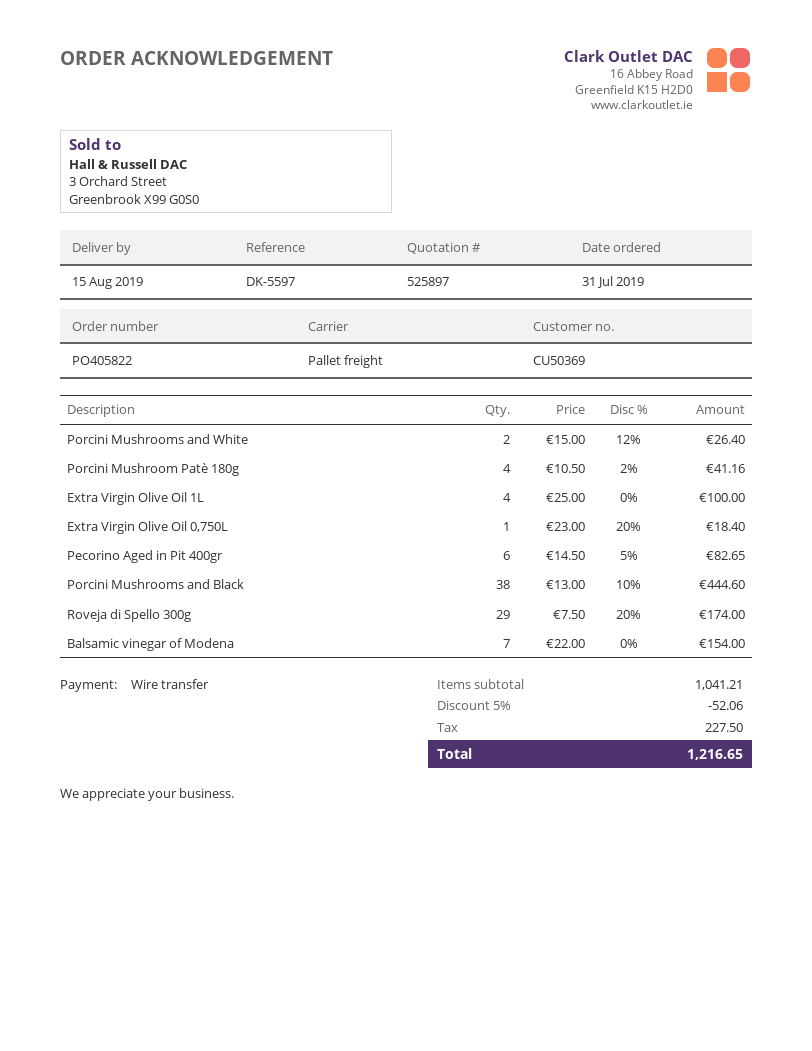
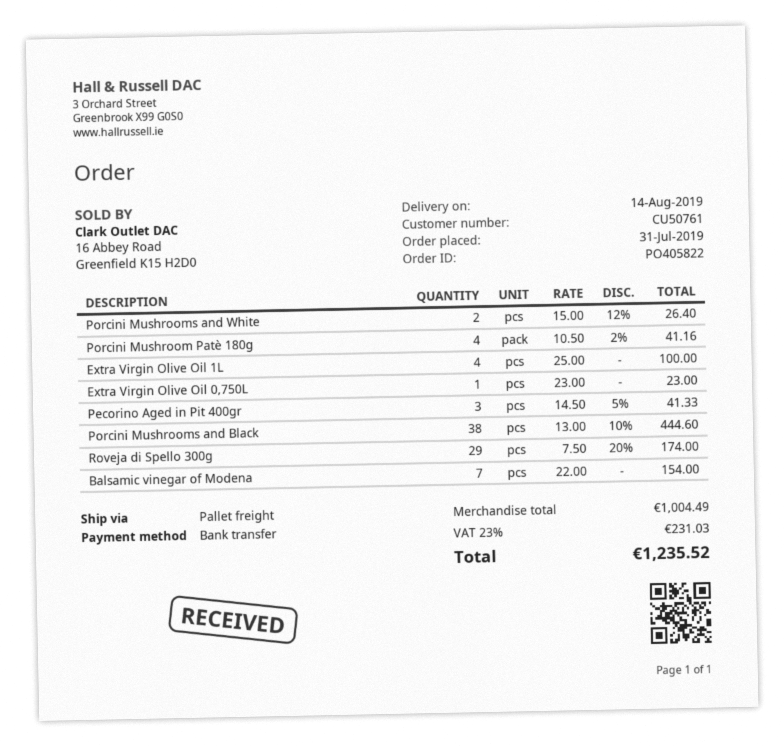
delivery date: 2019-08-15 -> 2019-08-14
customer number: CU50369 -> CU50761
Extra Virgin Olive Oil 0,750L: 1 x 23.00 - 20% = 18.40 -> 1 x 23.00 = 23.00
Pecorino Aged in Pit 400gr: 6 x 14.50 - 5% = 82.65 -> 3 x 14.50 - 5% = 41.33
subtotal: 1041.21 -> 1004.49
discount: 5% = 52.06 -> none
tax: 227.50 -> 231.03
total: 1216.65 -> 1235.52

